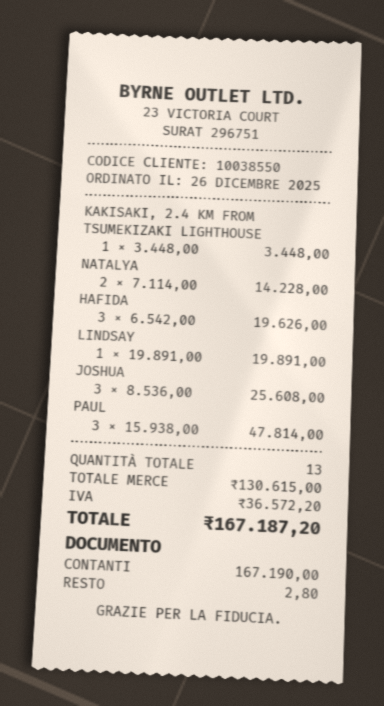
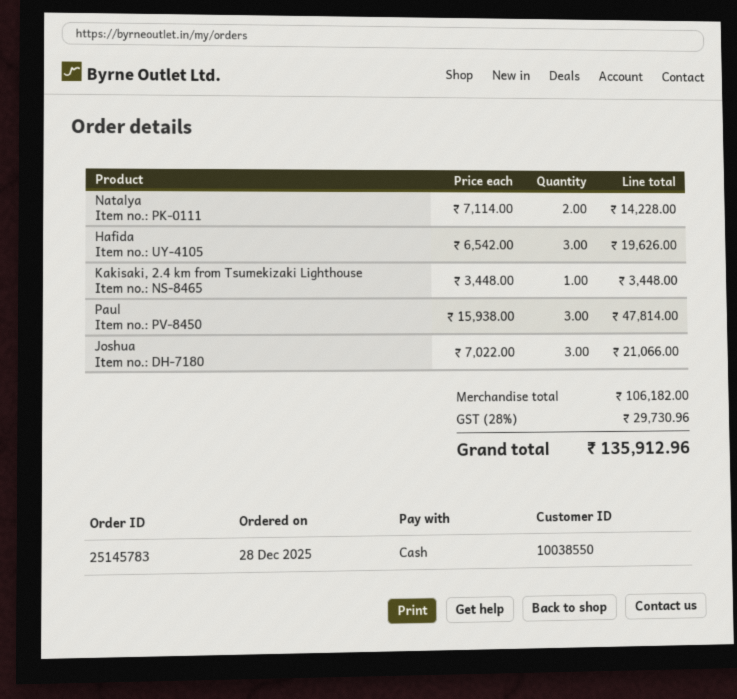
order date: 2025-12-26 -> 2025-12-28
LINDSAY: 1 x 19891.00 = 19891.00 -> none
JOSHUA: 3 x 8536.00 = 25608.00 -> 3 x 7022.00 = 21066.00
subtotal: 130615.00 -> 106182.00
tax: 36572.20 -> 29730.96
total: 167187.20 -> 135912.96

